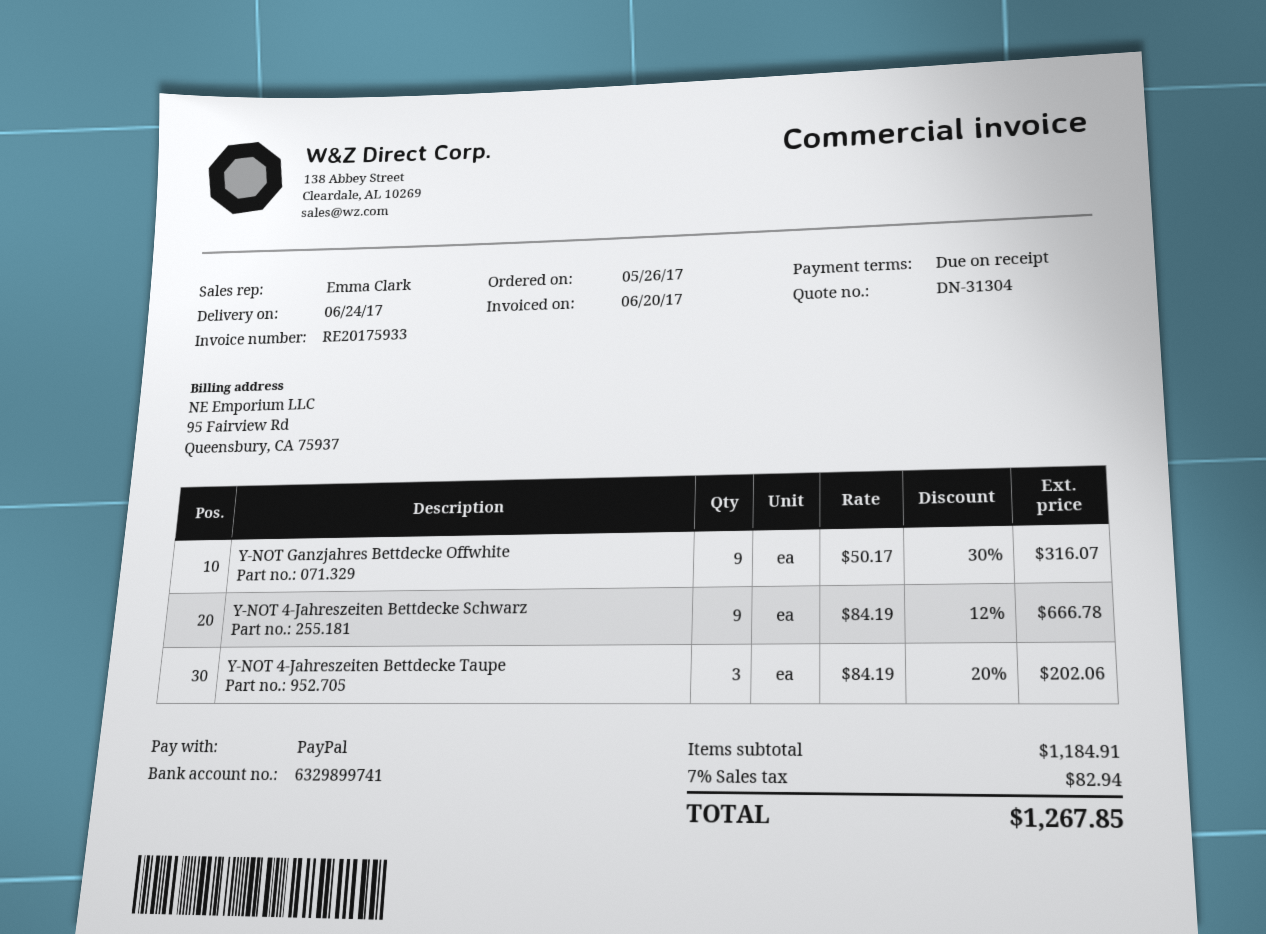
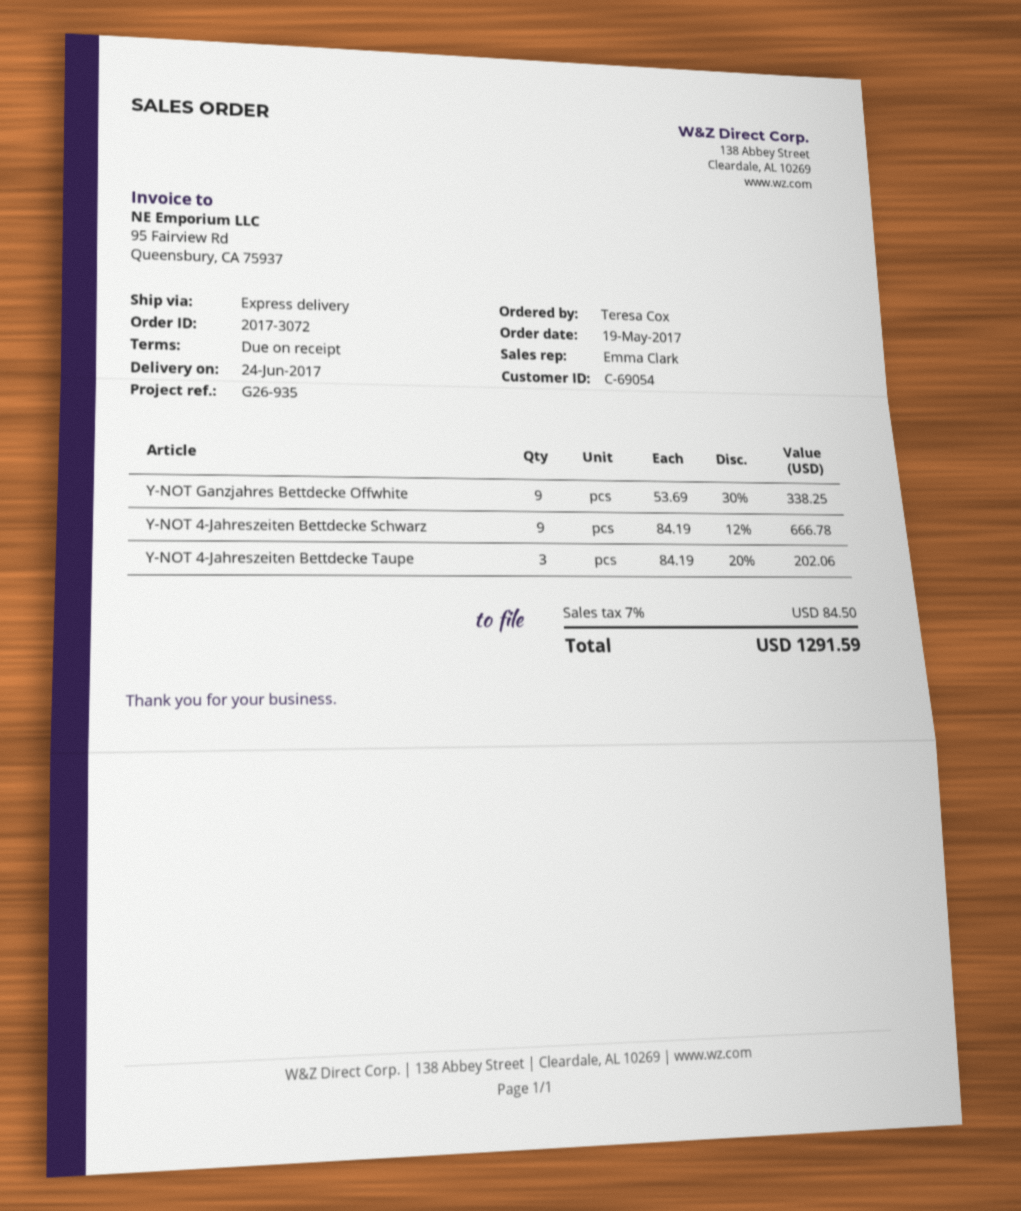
order date: 2017-05-26 -> 2017-05-19
Y-NOT Ganzjahres Bettdecke Offwhite: 9 x 50.17 - 30% = 316.07 -> 9 x 53.69 - 30% = 338.25
tax: 7% = 82.94 -> 7% = 84.50
total: 1267.85 -> 1291.59

